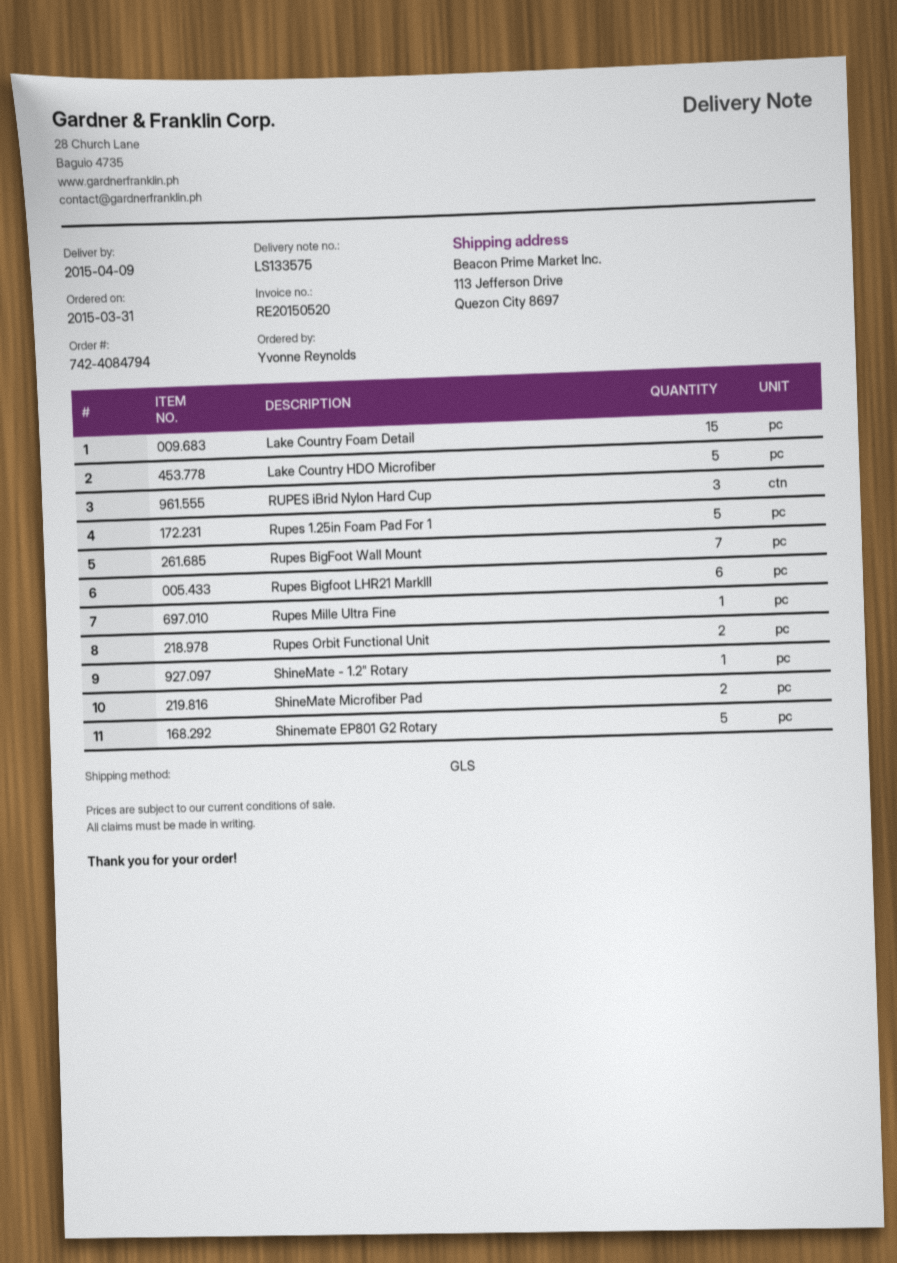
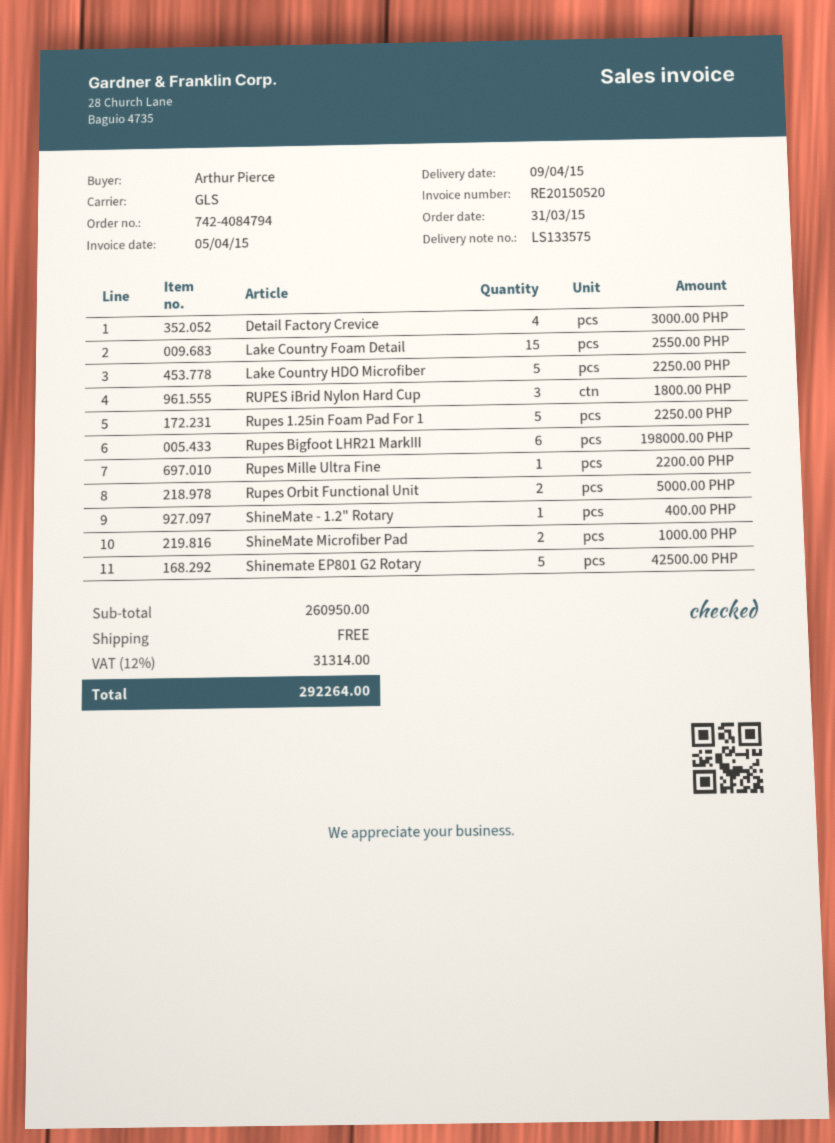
ordered by: Yvonne Reynolds -> Arthur Pierce
Rupes BigFoot Wall Mount: 7 -> none
Detail Factory Crevice: none -> 4

